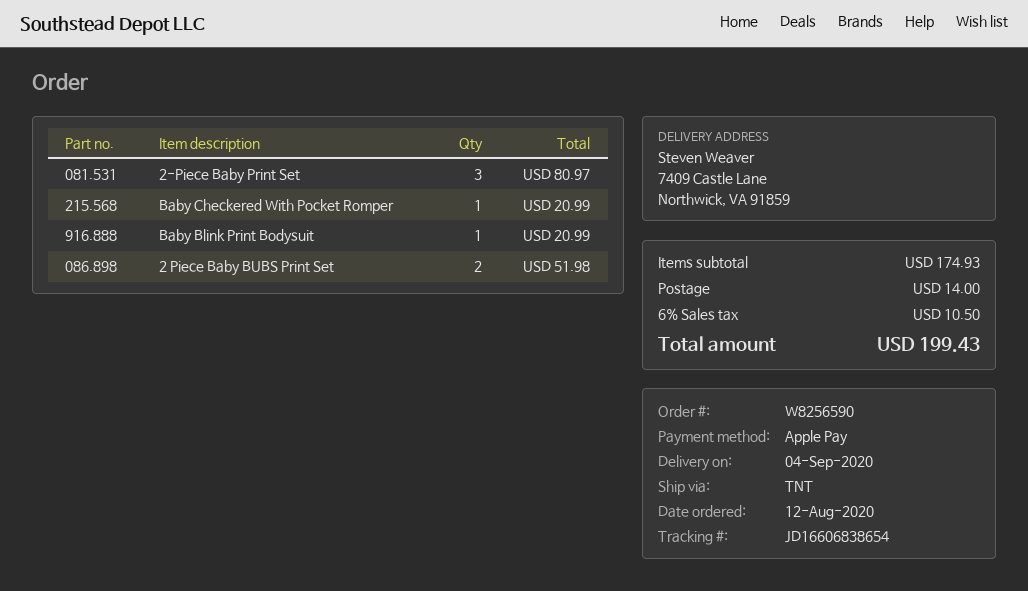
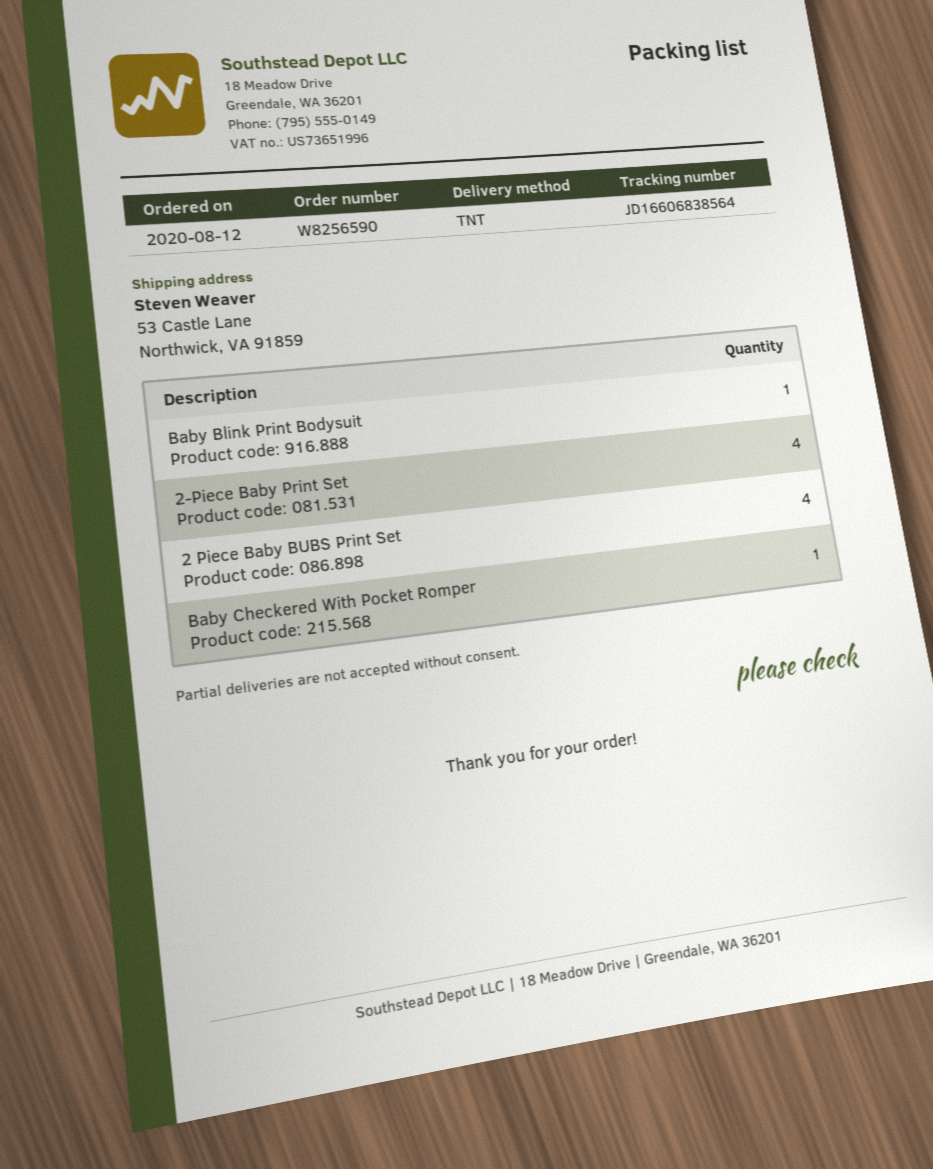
tracking number: JD16606838654 -> JD16606838564
ship to: 7409 Castle Lane, Northwick, VA 91859 -> 53 Castle Lane, Northwick, VA 91859
2-Piece Baby Print Set: 3 -> 4
2 Piece Baby BUBS Print Set: 2 -> 4

